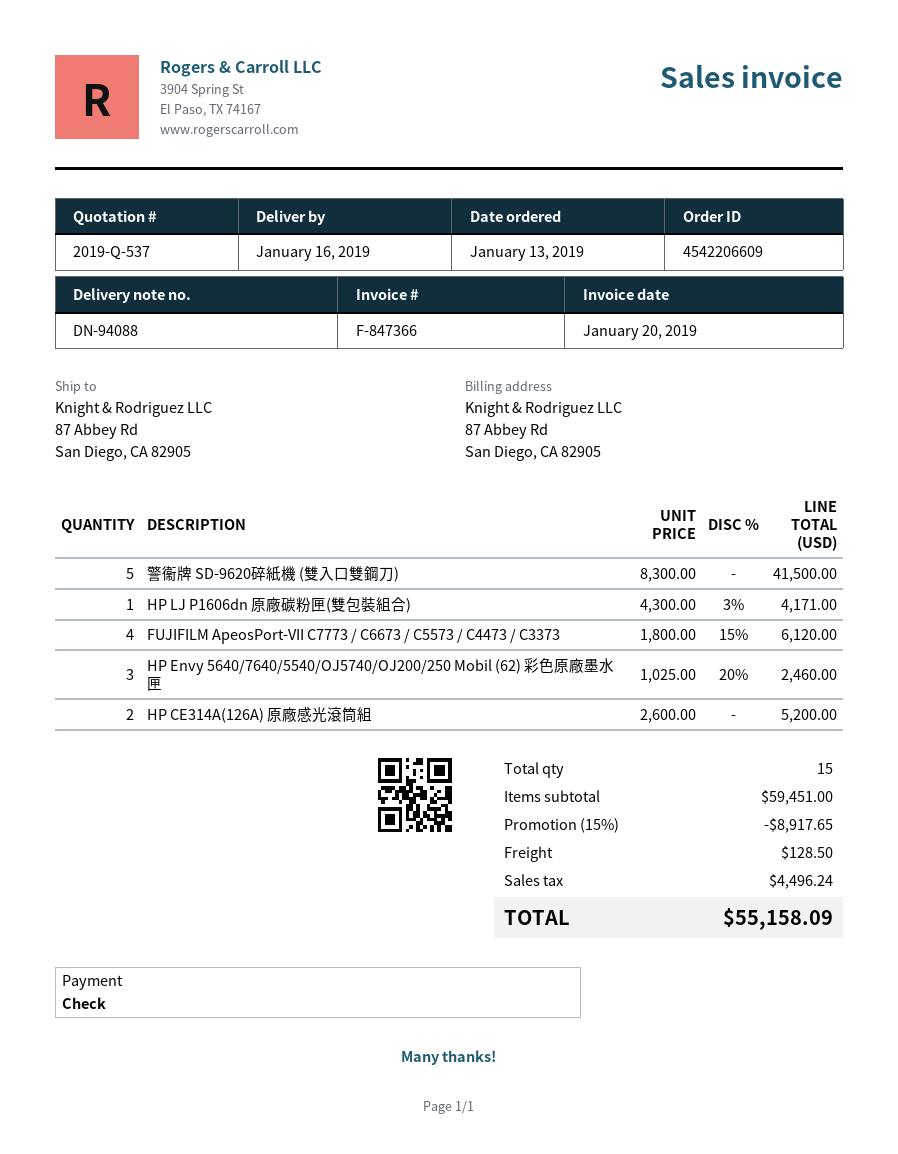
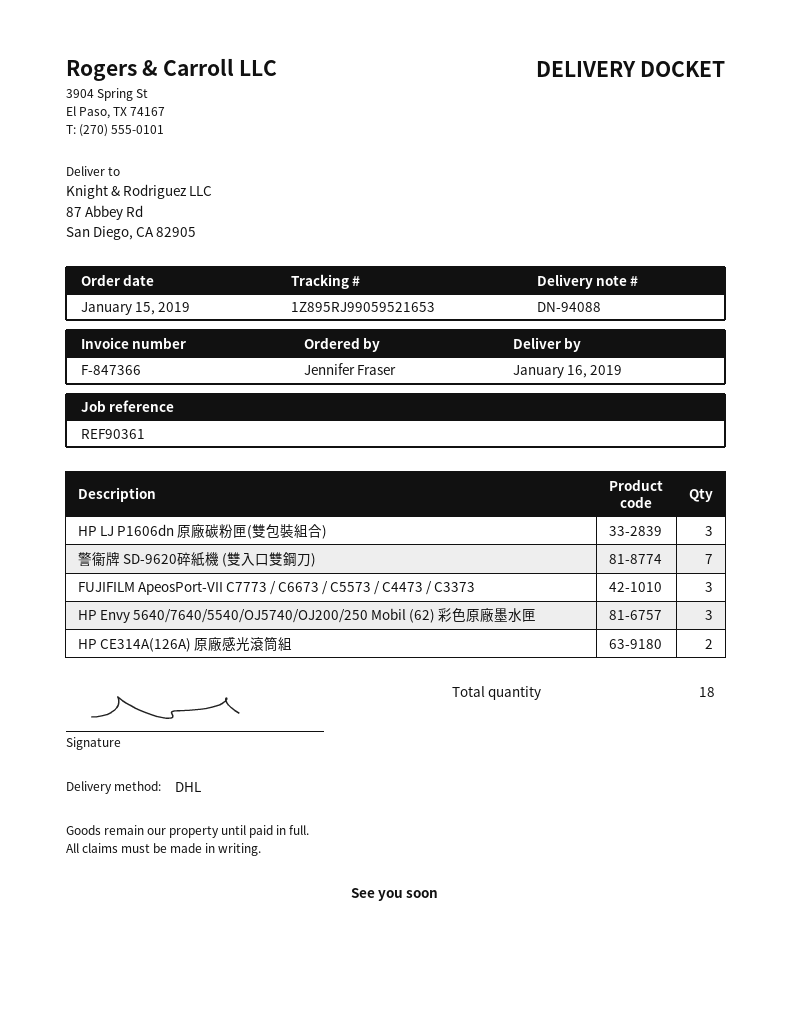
order date: 2019-01-13 -> 2019-01-15
警衞牌 SD-9620碎紙機 (雙入口雙鋼刀): 5 -> 7
HP LJ P1606dn 原廠碳粉匣(雙包裝組合): 1 -> 3
FUJIFILM ApeosPort-VII C7773 / C6673 / C5573 / C4473 / C3373: 4 -> 3
total quantity: 15 -> 18

